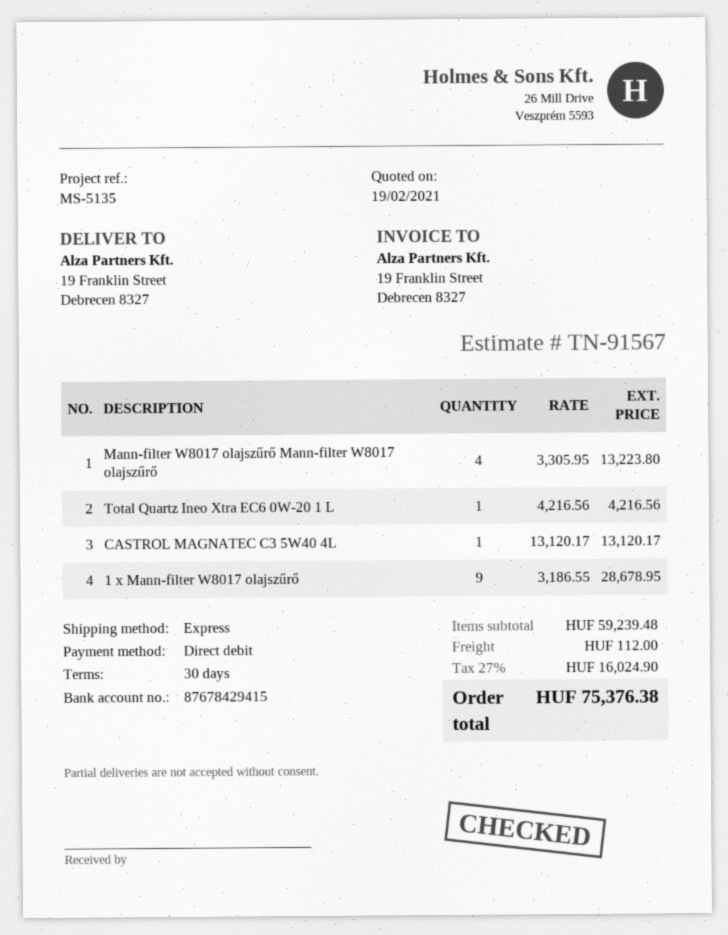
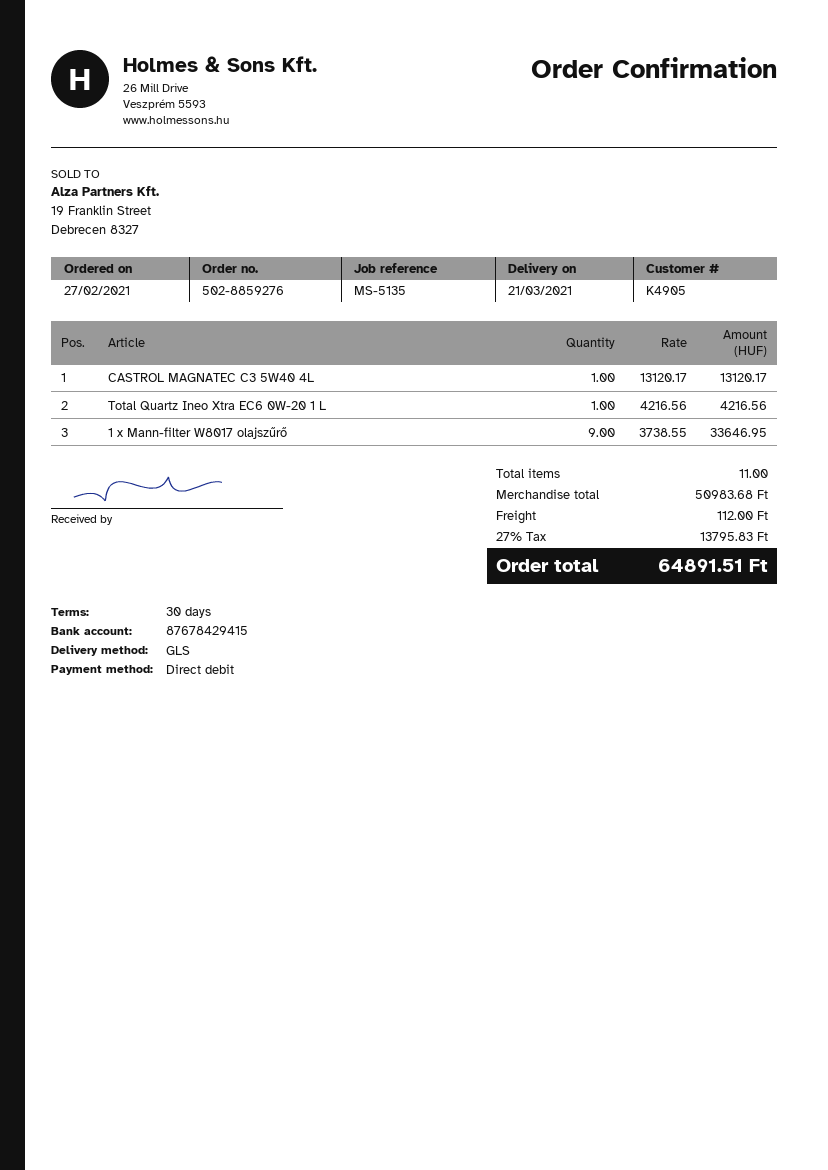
shipping method: express -> GLS
Mann-filter W8017 olajszűrő Mann-filter W8017 olajszűrő: 4 x 3305.95 = 13223.80 -> none
1 x Mann-filter W8017 olajszűrő: 9 x 3186.55 = 28678.95 -> 9 x 3738.55 = 33646.95
subtotal: 59239.48 -> 50983.68
tax: 27% = 16024.90 -> 27% = 13795.83
total: 75376.38 -> 64891.51

